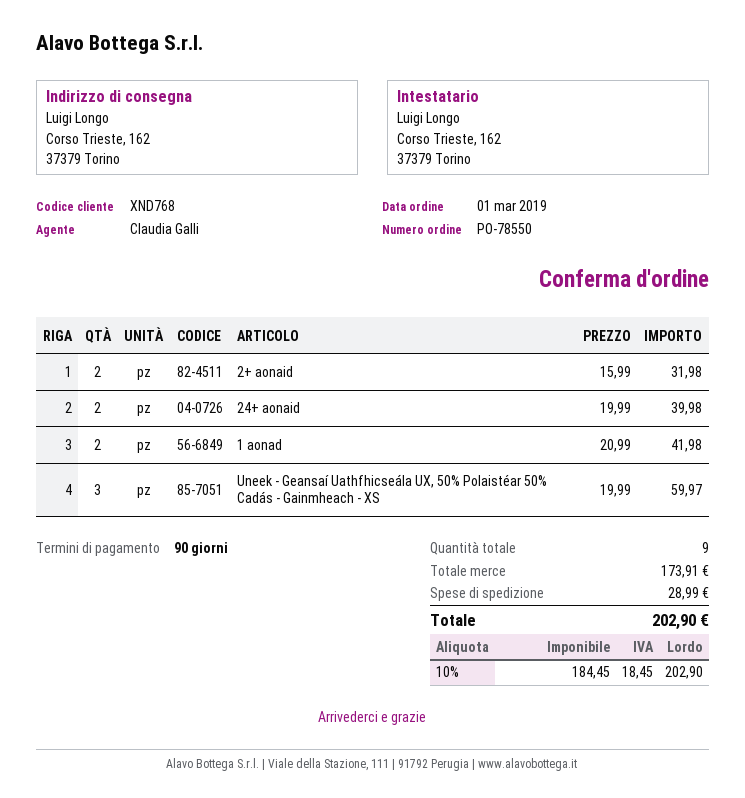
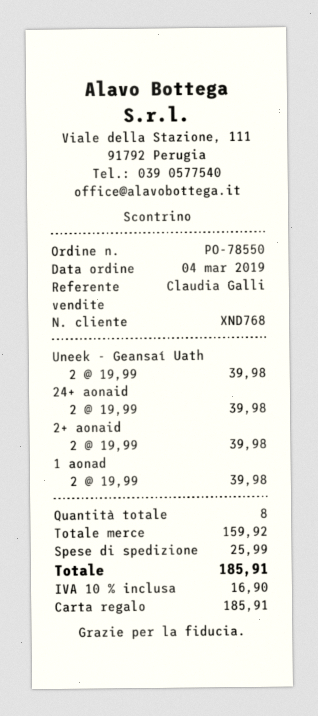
order date: 2019-03-01 -> 2019-03-04
2+ aonaid: 2 x 15.99 = 31.98 -> 2 x 19.99 = 39.98
1 aonad: 2 x 20.99 = 41.98 -> 2 x 19.99 = 39.98
Uneek - Geansaí Uathfhicseála UX, 50% Polaistéar 50% Cadás - Gainmheach - XS: 3 x 19.99 = 59.97 -> 2 x 19.99 = 39.98
total quantity: 9 -> 8
subtotal: 173.91 -> 159.92
shipping: 28.99 -> 25.99
tax: 10% = 18.45 -> 10% = 16.90
total: 202.90 -> 185.91

